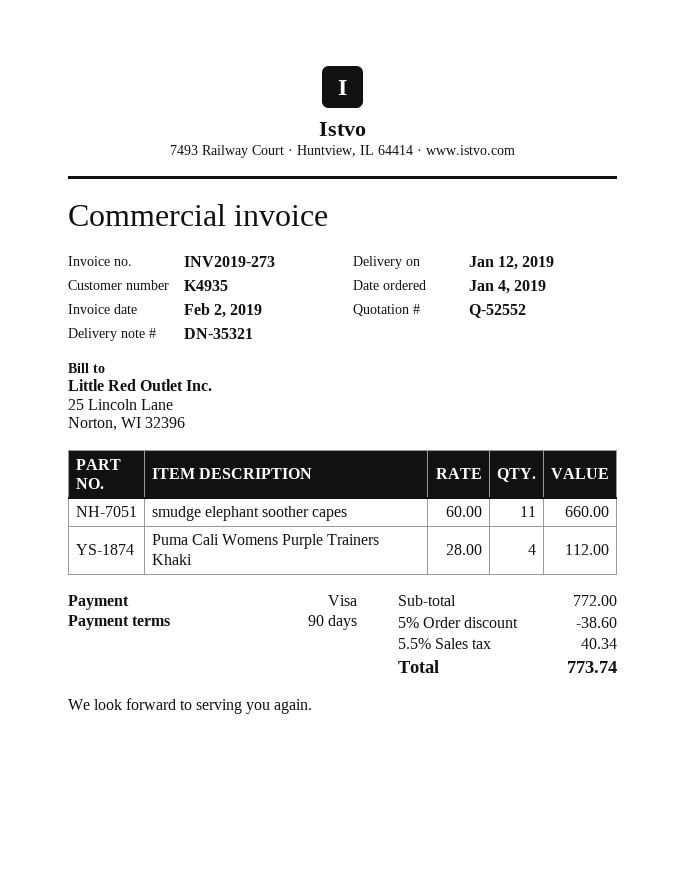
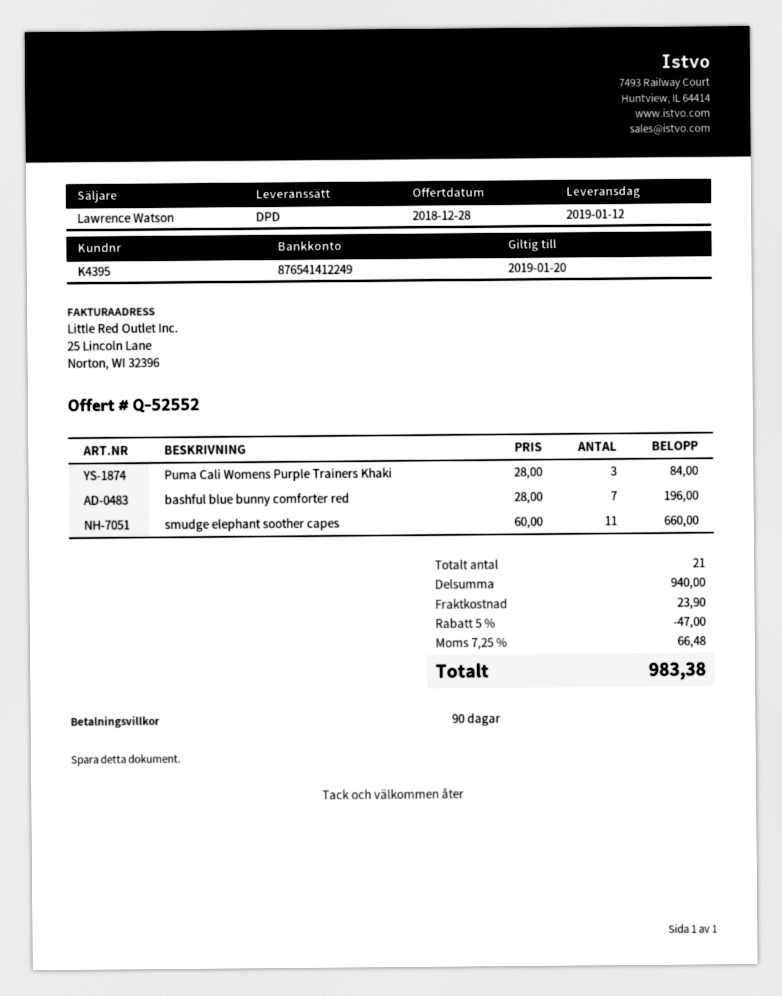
customer number: K4935 -> K4395
Puma Cali Womens Purple Trainers Khaki: 4 x 28.00 = 112.00 -> 3 x 28.00 = 84.00
bashful blue bunny comforter red: none -> 7 x 28.00 = 196.00
subtotal: 772.00 -> 940.00
discount: 5% = 38.60 -> 5% = 47.00
shipping: none -> 23.90
tax: 5.5% = 40.34 -> 7.25% = 66.48
total: 773.74 -> 983.38

